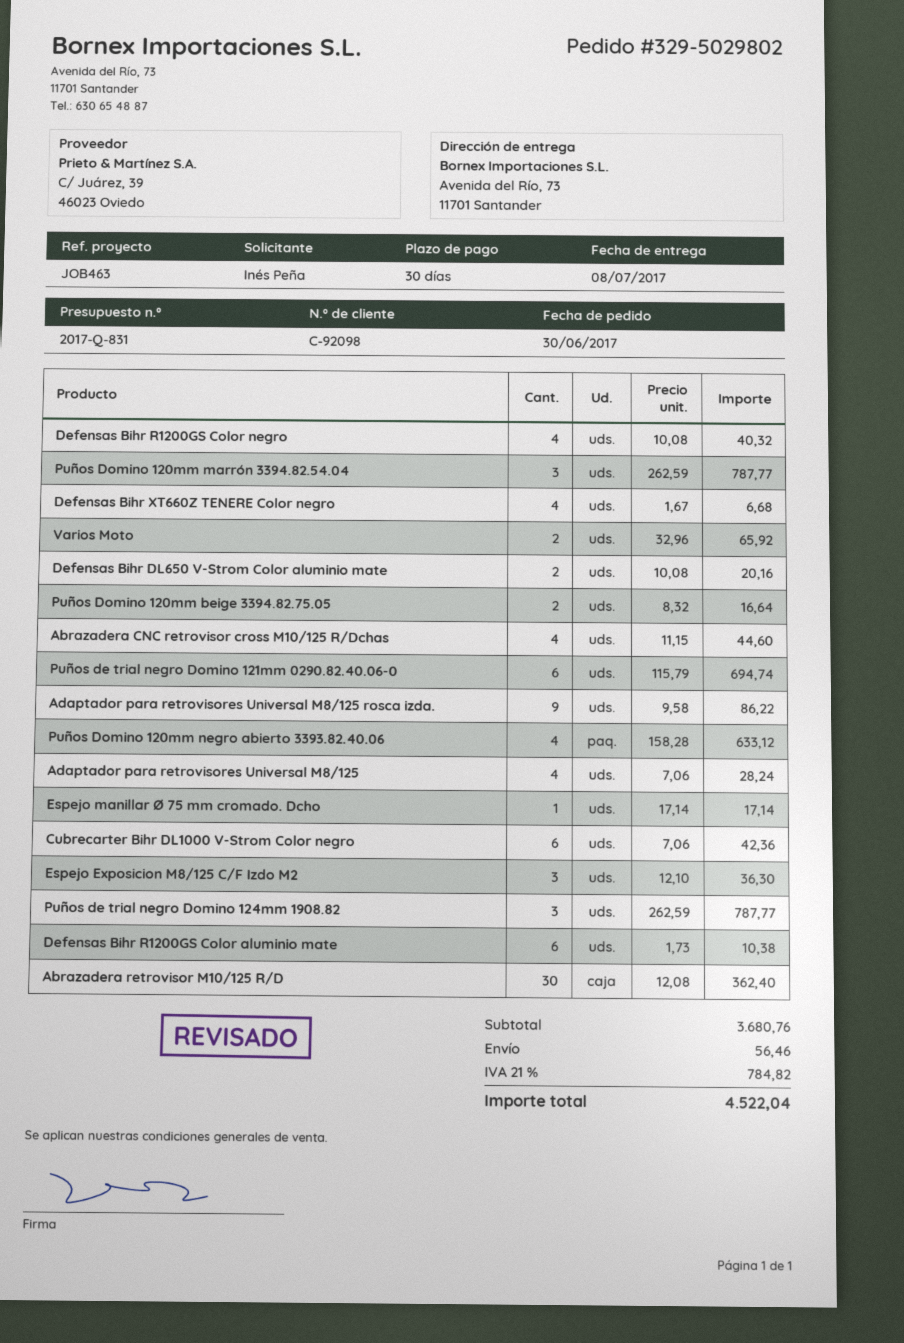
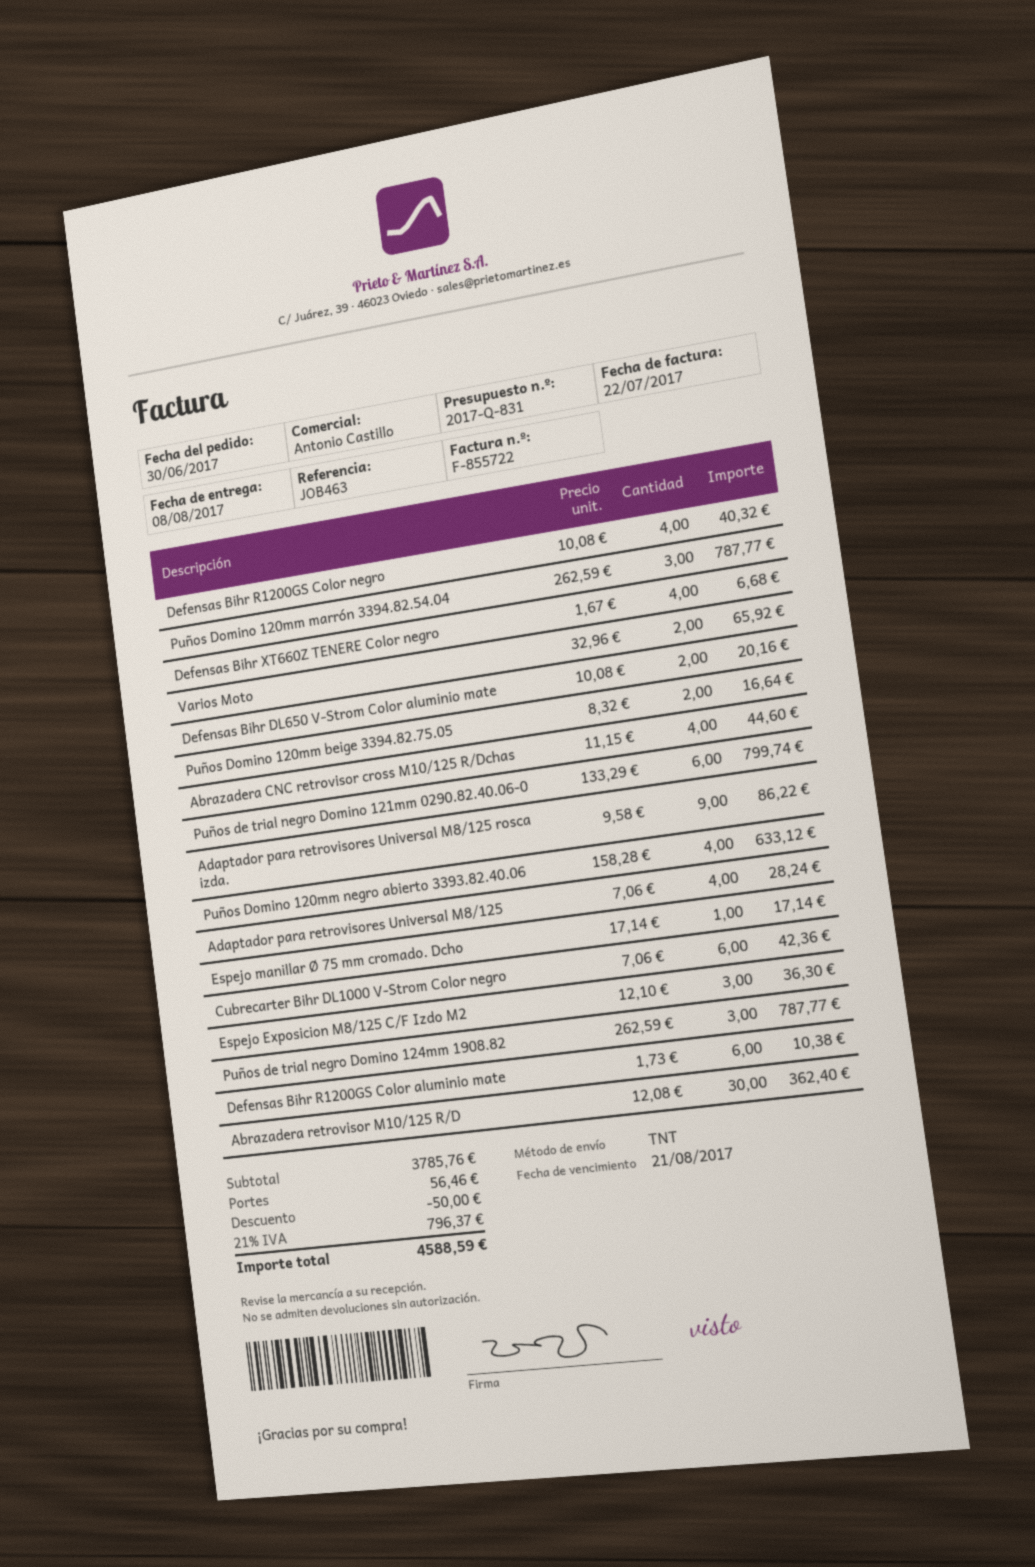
delivery date: 2017-07-08 -> 2017-08-08
Puños de trial negro Domino 121mm 0290.82.40.06-0: 6 x 115.79 = 694.74 -> 6 x 133.29 = 799.74
subtotal: 3680.76 -> 3785.76
discount: none -> 50.00
tax: 21% = 784.82 -> 21% = 796.37
total: 4522.04 -> 4588.59

